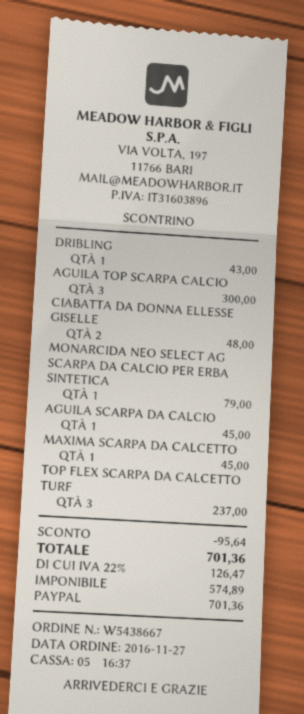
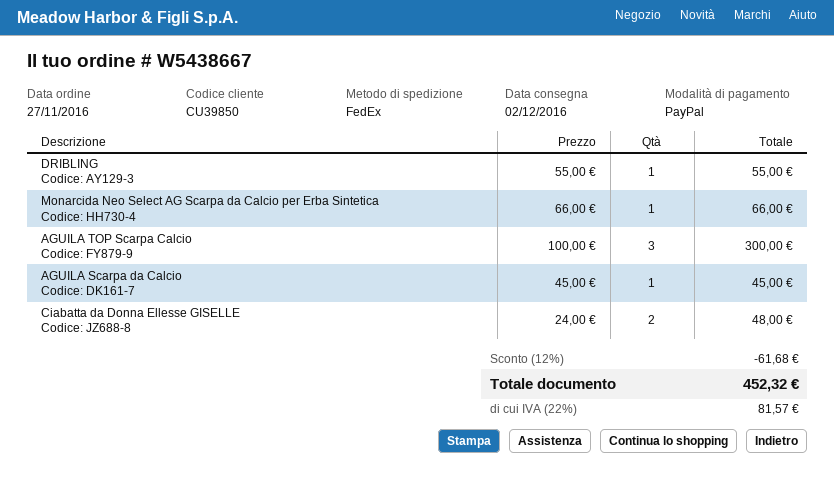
DRIBLING: 1 for 43.00 -> 1 for 55.00
MONARCIDA NEO SELECT AG SCARPA DA CALCIO PER ERBA SINTETICA: 1 for 79.00 -> 1 for 66.00
MAXIMA SCARPA DA CALCETTO: 1 for 45.00 -> none
TOP FLEX SCARPA DA CALCETTO TURF: 3 for 237.00 -> none
discount: 95.64 -> 61.68
tax: 22% = 126.47 -> 22% = 81.57
total: 701.36 -> 452.32

